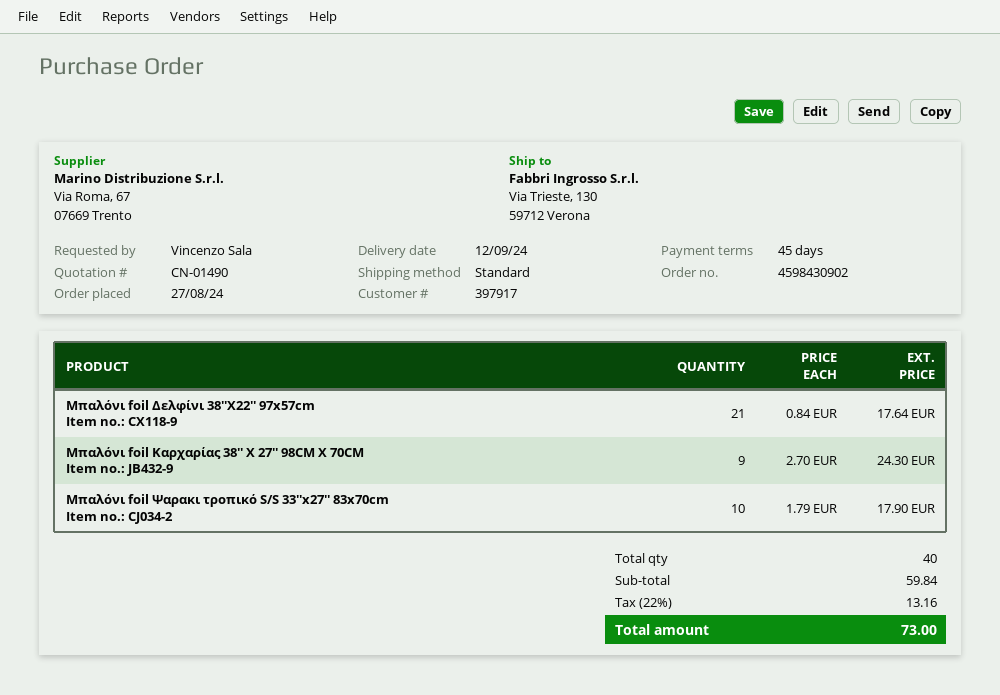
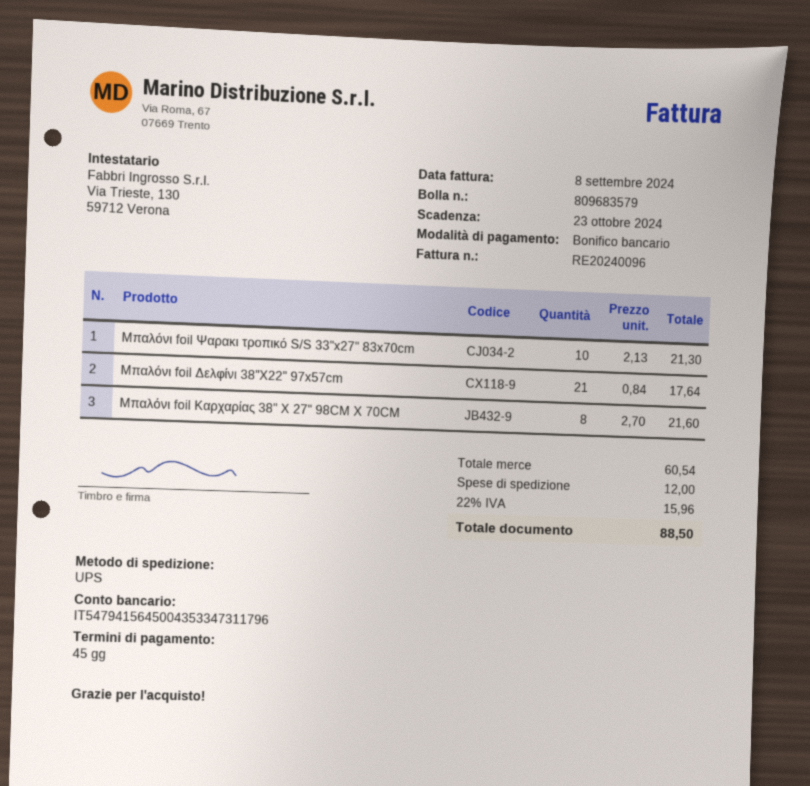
shipping method: standard -> UPS
Mπαλόνι foil Καρχαρίας 38'' X 27'' 98CM X 70CM: 9 x 2.70 = 24.30 -> 8 x 2.70 = 21.60
Mπαλόνι foil Ψαρακι τροπικό S/S 33''x27'' 83x70cm: 10 x 1.79 = 17.90 -> 10 x 2.13 = 21.30
subtotal: 59.84 -> 60.54
shipping: none -> 12.00
tax: 22% = 13.16 -> 22% = 15.96
total: 73.00 -> 88.50

